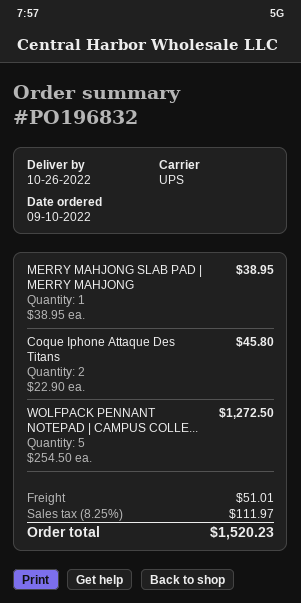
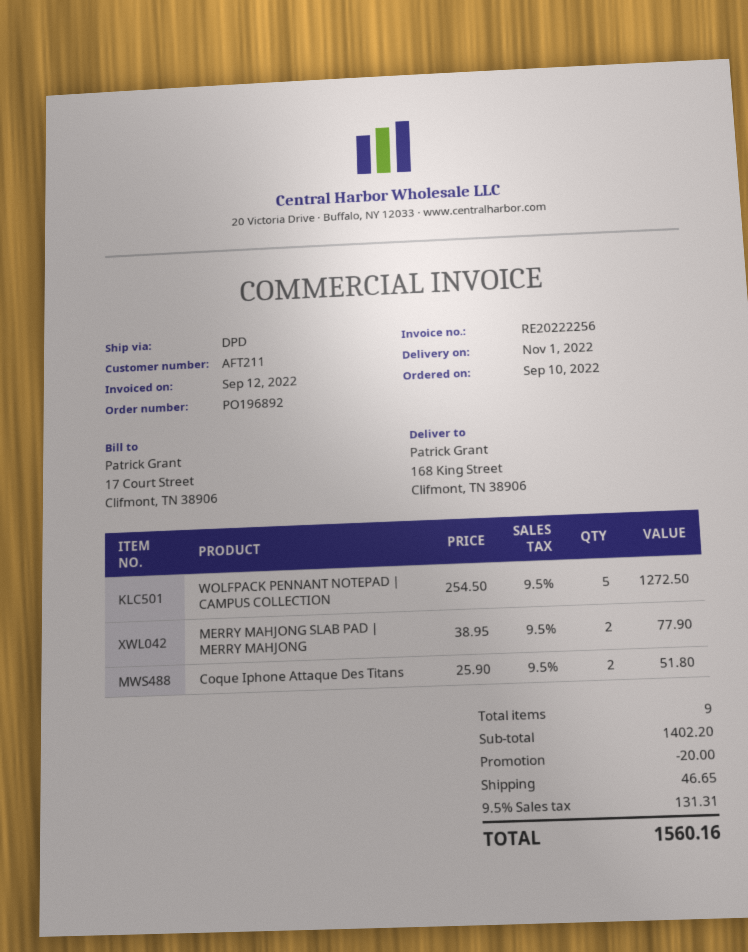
order number: PO196832 -> PO196892
delivery date: 2022-10-26 -> 2022-11-01
shipping method: UPS -> DPD
MERRY MAHJONG SLAB PAD | MERRY MAHJONG: 1 x 38.95 = 38.95 -> 2 x 38.95 = 77.90
Coque Iphone Attaque Des Titans: 2 x 22.90 = 45.80 -> 2 x 25.90 = 51.80
discount: none -> 20.00
shipping: 51.01 -> 46.65
tax: 8.25% = 111.97 -> 9.5% = 131.31
total: 1520.23 -> 1560.16

